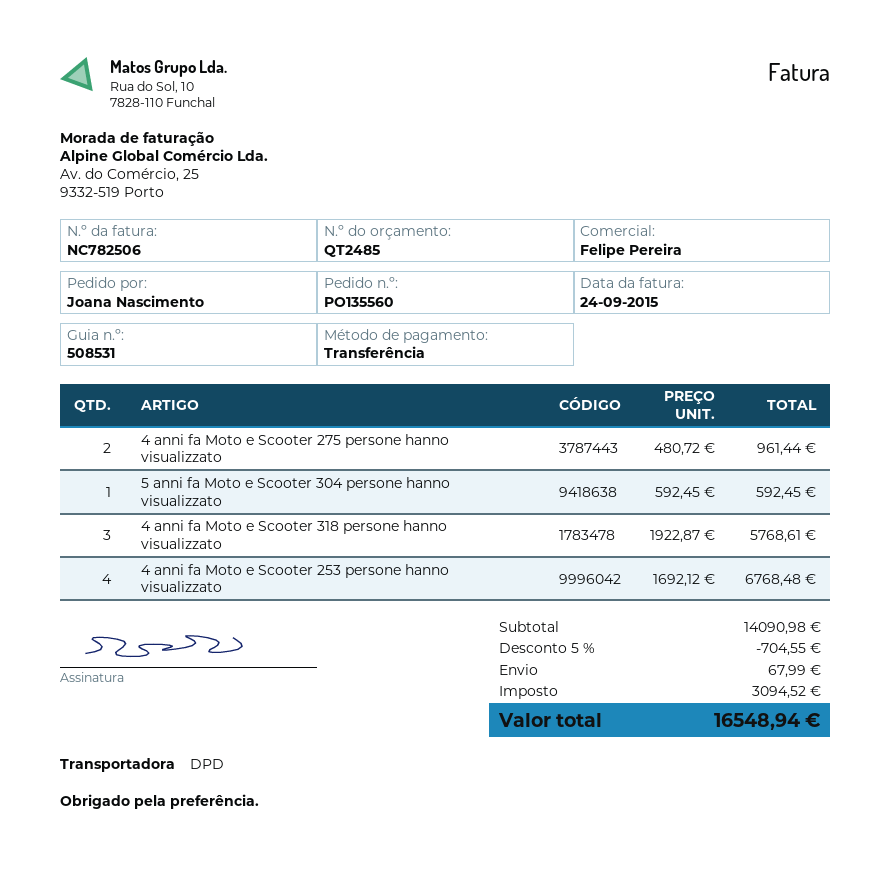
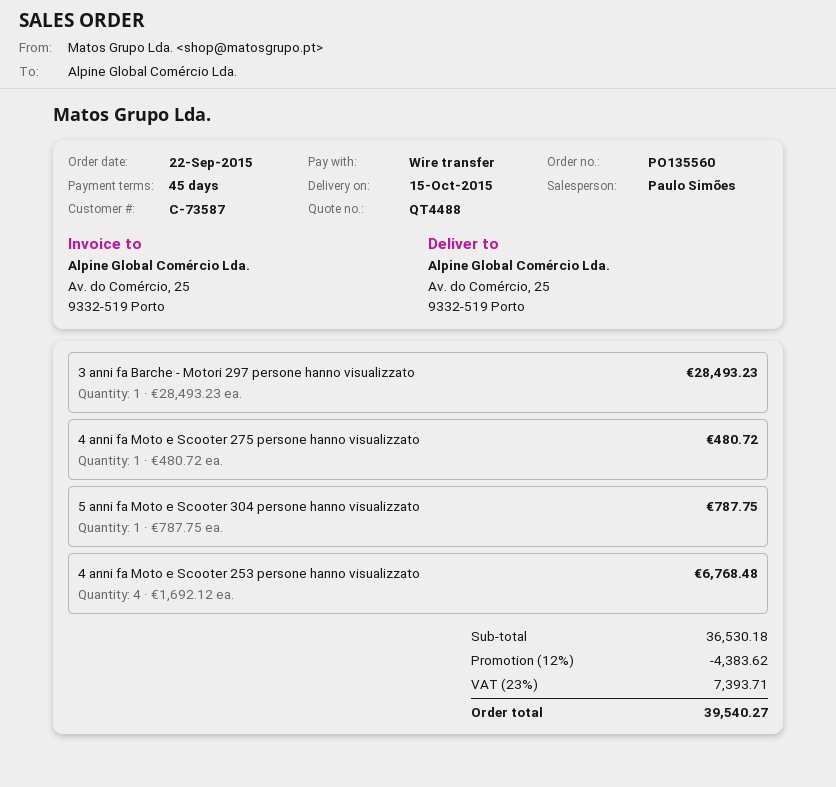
quote number: QT2485 -> QT4488
sales rep: Felipe Pereira -> Paulo Simões
4 anni fa Moto e Scooter 275 persone hanno visualizzato: 2 x 480.72 = 961.44 -> 1 x 480.72 = 480.72
5 anni fa Moto e Scooter 304 persone hanno visualizzato: 1 x 592.45 = 592.45 -> 1 x 787.75 = 787.75
4 anni fa Moto e Scooter 318 persone hanno visualizzato: 3 x 1922.87 = 5768.61 -> none
3 anni fa Barche - Motori 297 persone hanno visualizzato: none -> 1 x 28493.23 = 28493.23
subtotal: 14090.98 -> 36530.18
discount: 5% = 704.55 -> 12% = 4383.62
shipping: 67.99 -> none
tax: 3094.52 -> 7393.71
total: 16548.94 -> 39540.27

